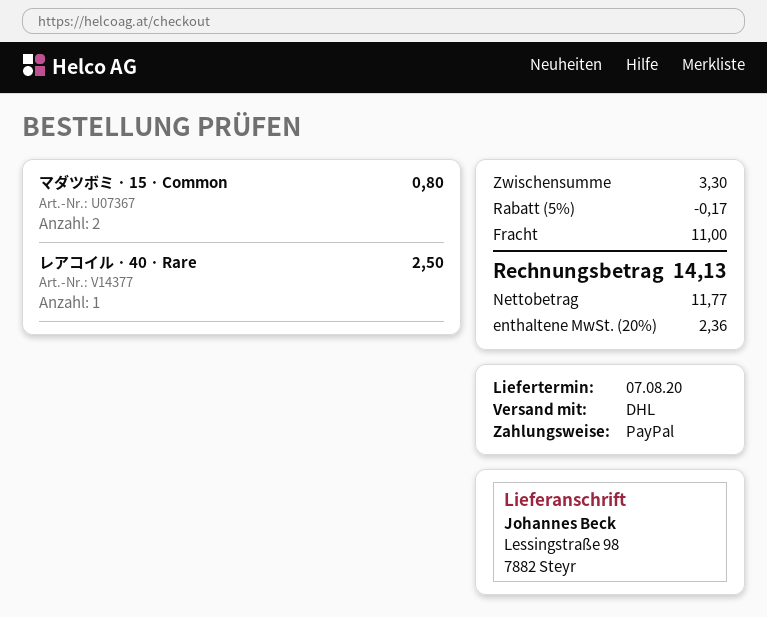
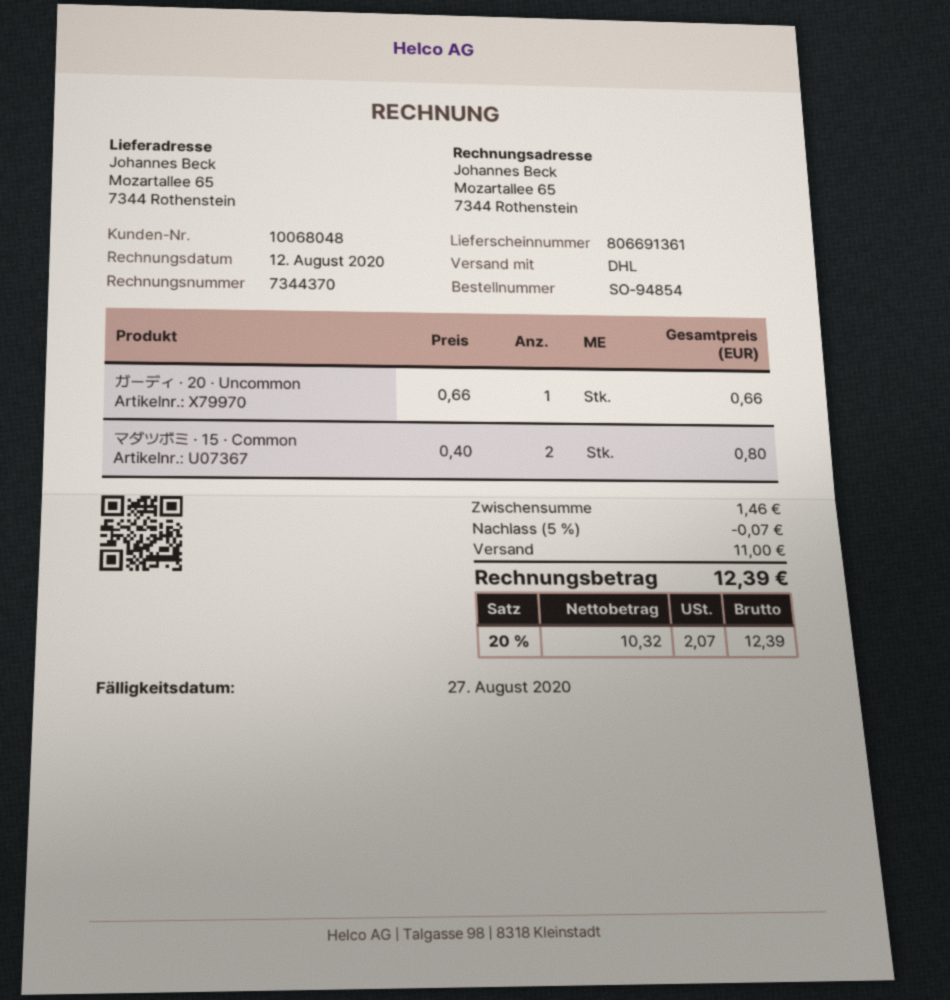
ship to: Lessingstraße 98, 7882 Steyr -> Mozartallee 65, 7344 Rothenstein
レアコイル · 40 · Rare: 1 for 2.50 -> none
ガーディ · 20 · Uncommon: none -> 1 for 0.66
subtotal: 3.30 -> 1.46
discount: 5% = 0.17 -> 5% = 0.07
net: 11.77 -> 10.32
tax: 20% = 2.36 -> 20% = 2.07
total: 14.13 -> 12.39

